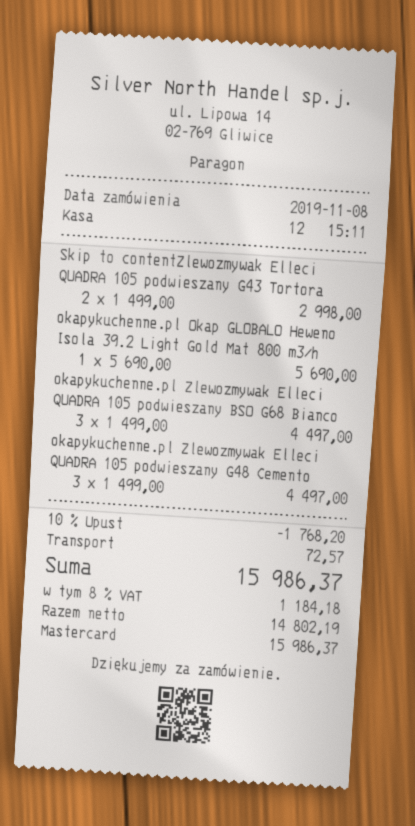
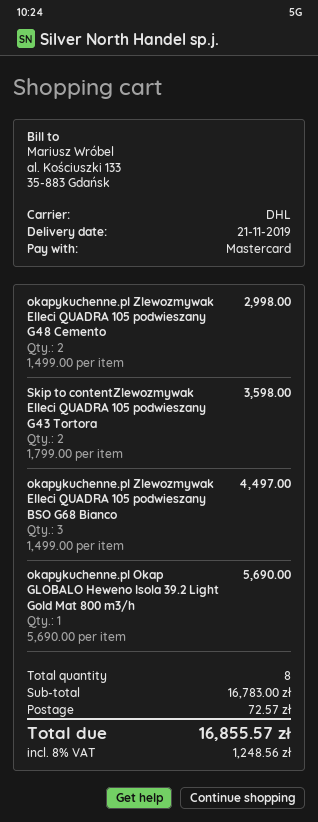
Skip to contentZlewozmywak Elleci QUADRA 105 podwieszany G43 Tortora: 2 x 1499.00 = 2998.00 -> 2 x 1799.00 = 3598.00
okapykuchenne.pl Zlewozmywak Elleci QUADRA 105 podwieszany G48 Cemento: 3 x 1499.00 = 4497.00 -> 2 x 1499.00 = 2998.00
discount: 10% = 1768.20 -> none
tax: 8% = 1184.18 -> 8% = 1248.56
total: 15986.37 -> 16855.57

